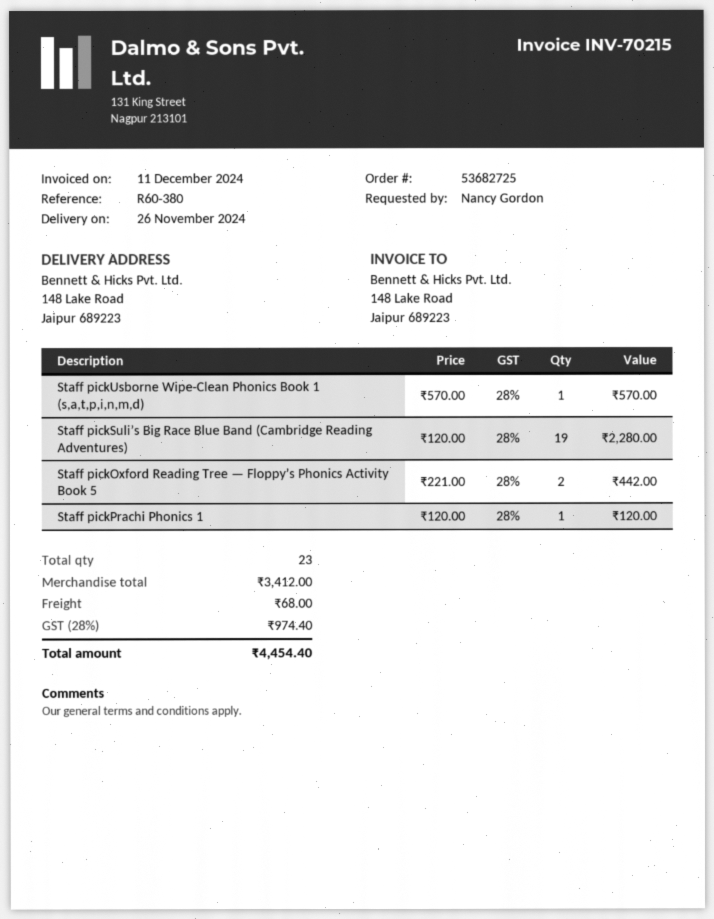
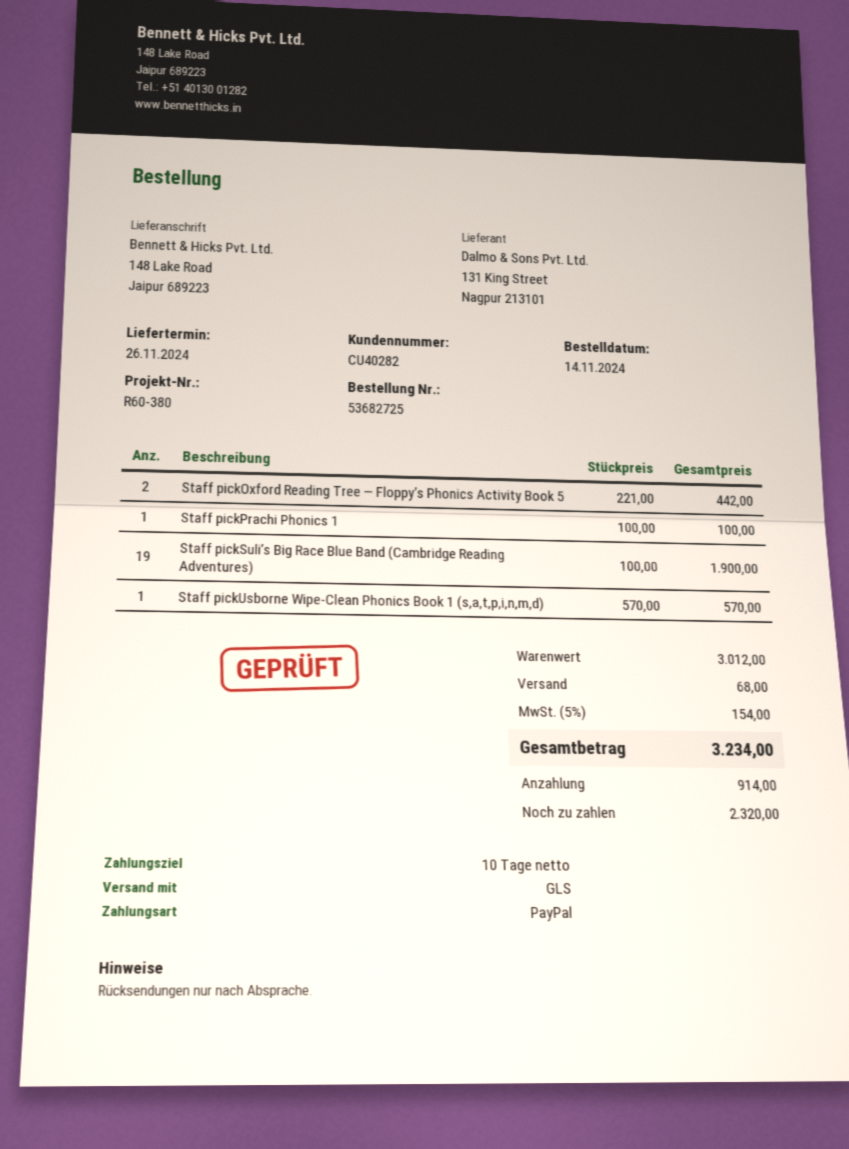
Staff pickSuli’s Big Race Blue Band (Cambridge Reading Adventures): 19 x 120.00 = 2280.00 -> 19 x 100.00 = 1900.00
Staff pickPrachi Phonics 1: 1 x 120.00 = 120.00 -> 1 x 100.00 = 100.00
subtotal: 3412.00 -> 3012.00
tax: 28% = 974.40 -> 5% = 154.00
total: 4454.40 -> 3234.00

